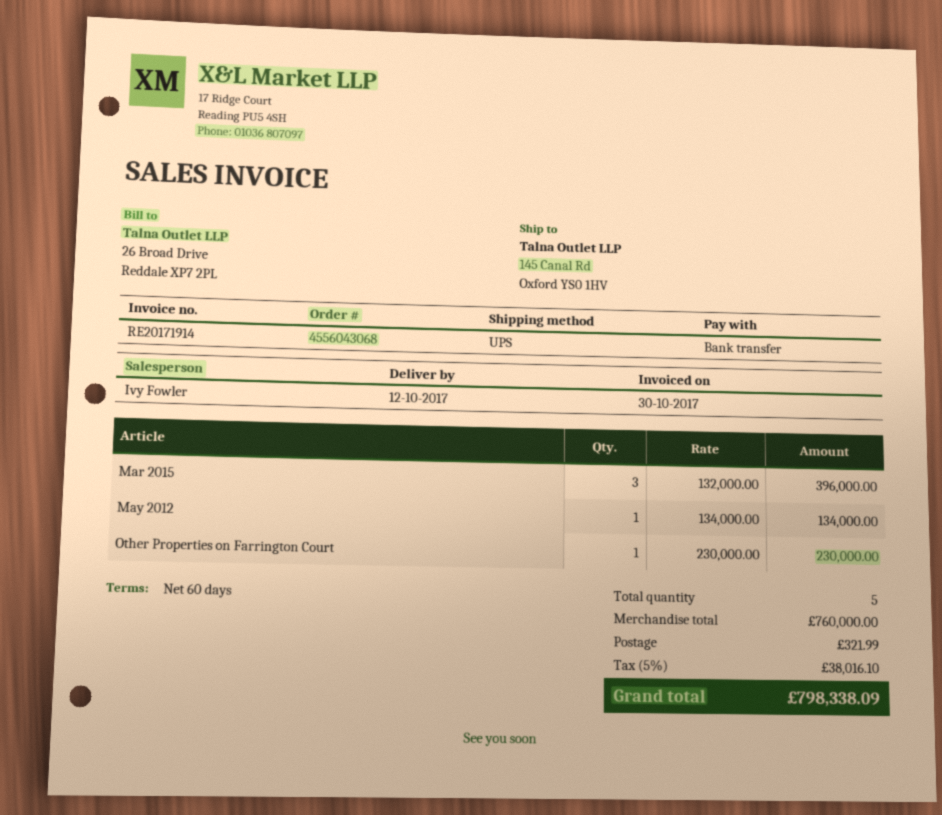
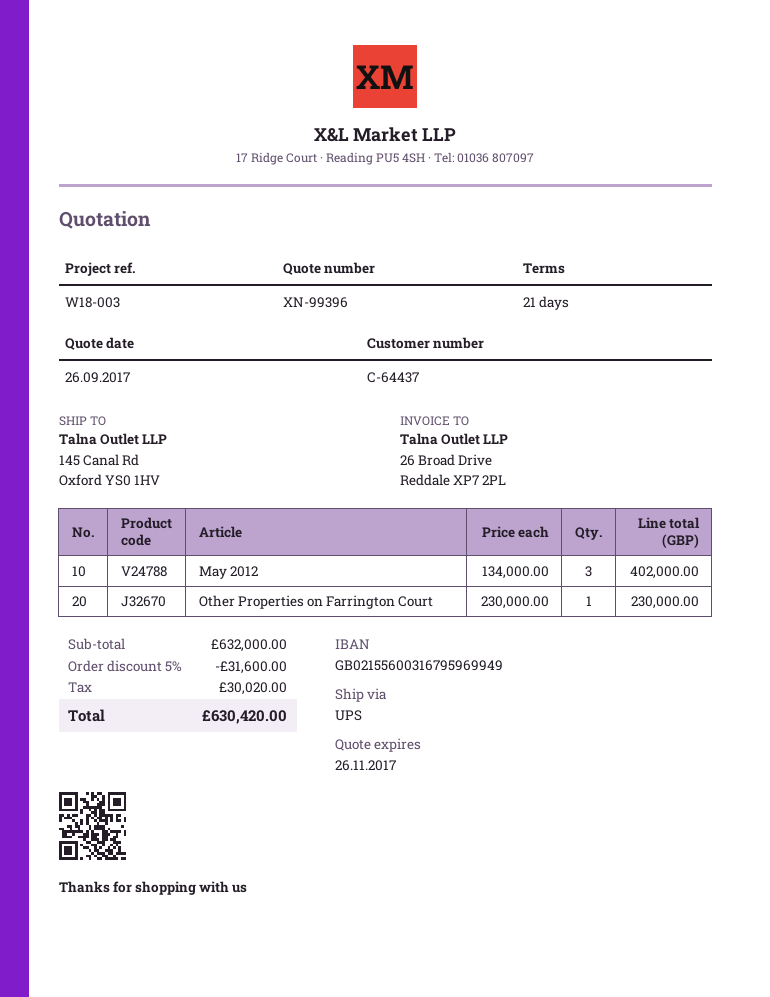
payment terms: 60 days -> 21 days
Mar 2015: 3 x 132000.00 = 396000.00 -> none
May 2012: 1 x 134000.00 = 134000.00 -> 3 x 134000.00 = 402000.00
subtotal: 760000.00 -> 632000.00
discount: none -> 5% = 31600.00
shipping: 321.99 -> none
tax: 38016.10 -> 30020.00
total: 798338.09 -> 630420.00

